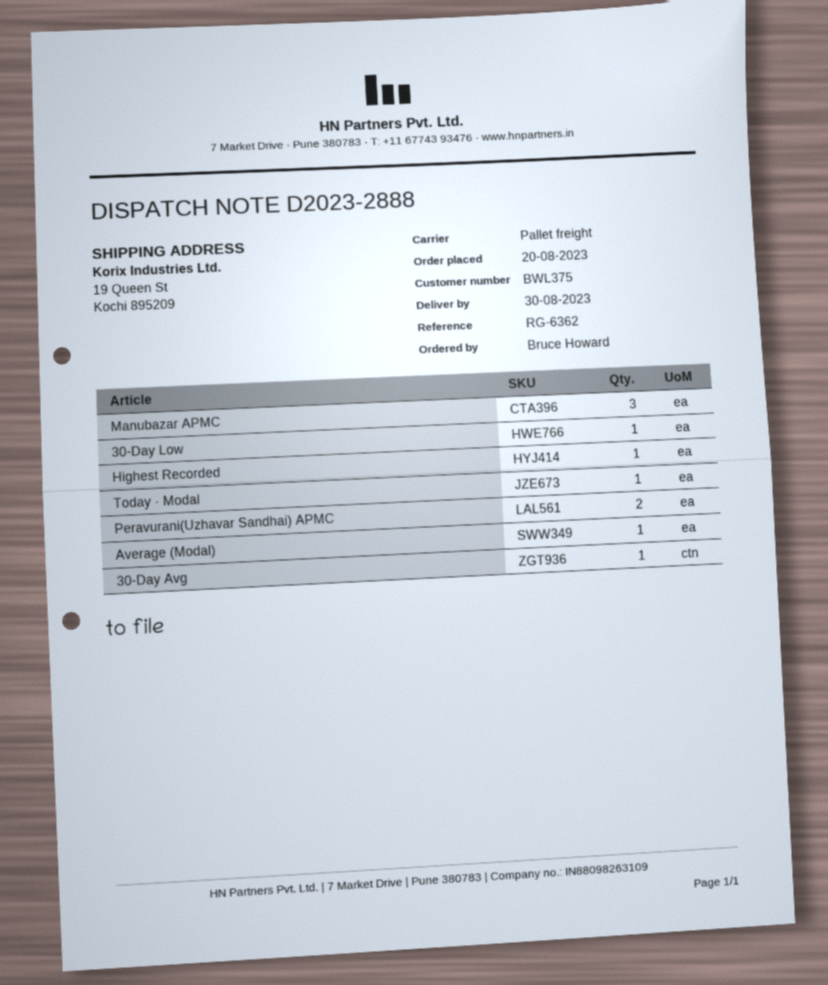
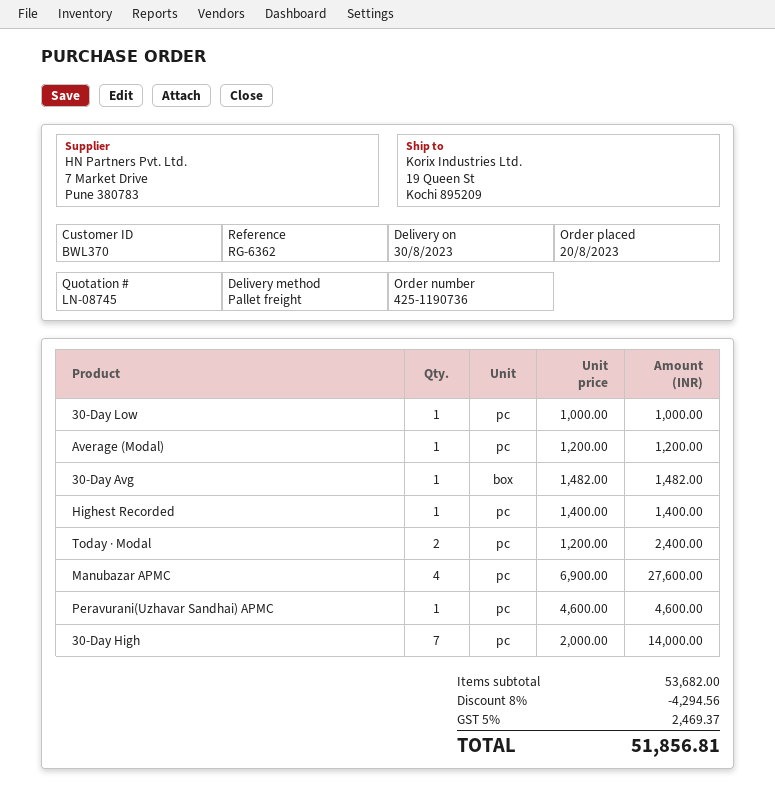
customer number: BWL375 -> BWL370
Manubazar APMC: 3 -> 4
Today · Modal: 1 -> 2
Peravurani(Uzhavar Sandhai) APMC: 2 -> 1
30-Day High: none -> 7

